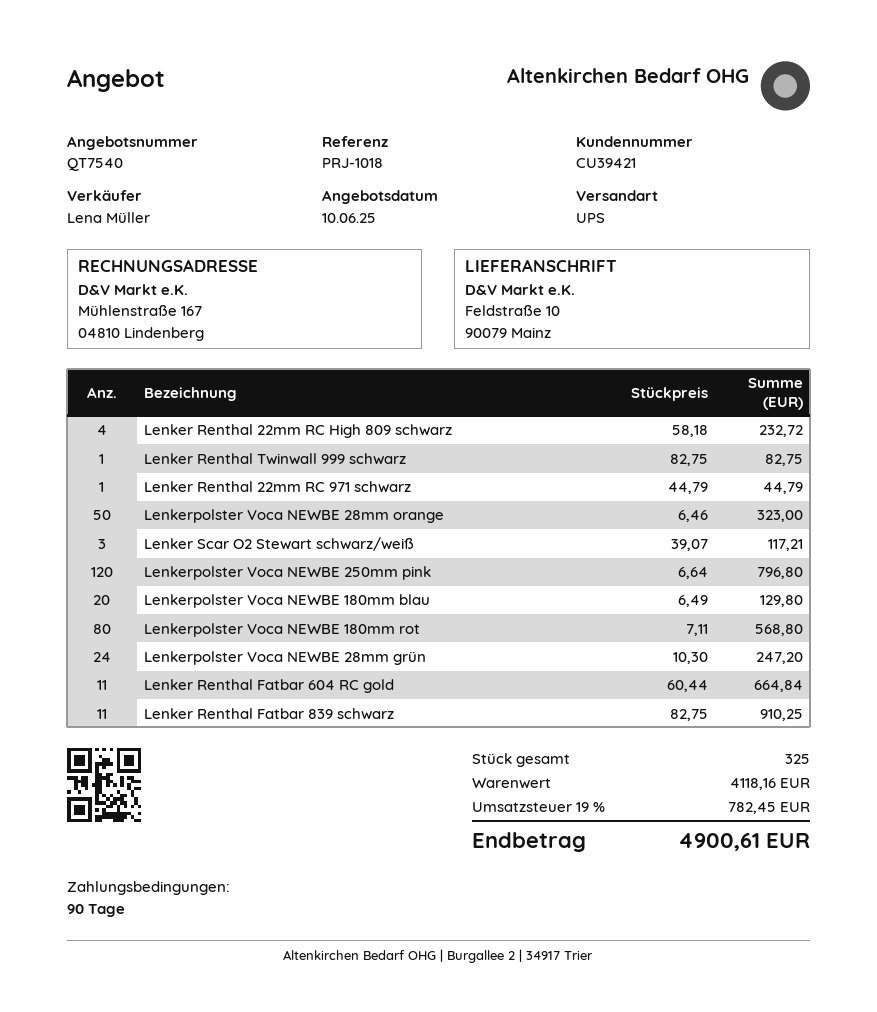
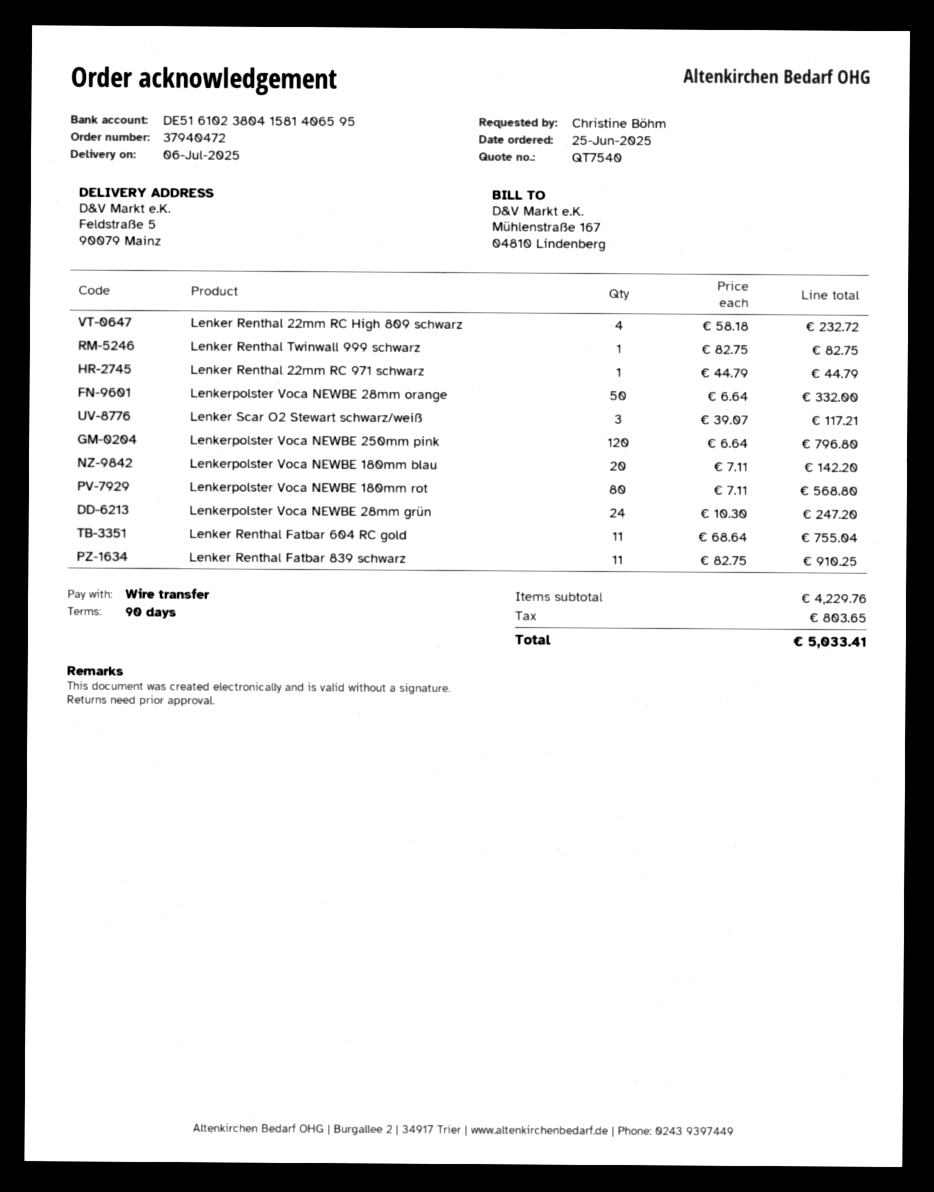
ship to: Feldstraße 10, 90079 Mainz -> Feldstraße 5, 90079 Mainz
Lenkerpolster Voca NEWBE 28mm orange: 50 x 6.46 = 323.00 -> 50 x 6.64 = 332.00
Lenkerpolster Voca NEWBE 180mm blau: 20 x 6.49 = 129.80 -> 20 x 7.11 = 142.20
Lenker Renthal Fatbar 604 RC gold: 11 x 60.44 = 664.84 -> 11 x 68.64 = 755.04
subtotal: 4118.16 -> 4229.76
tax: 782.45 -> 803.65
total: 4900.61 -> 5033.41

